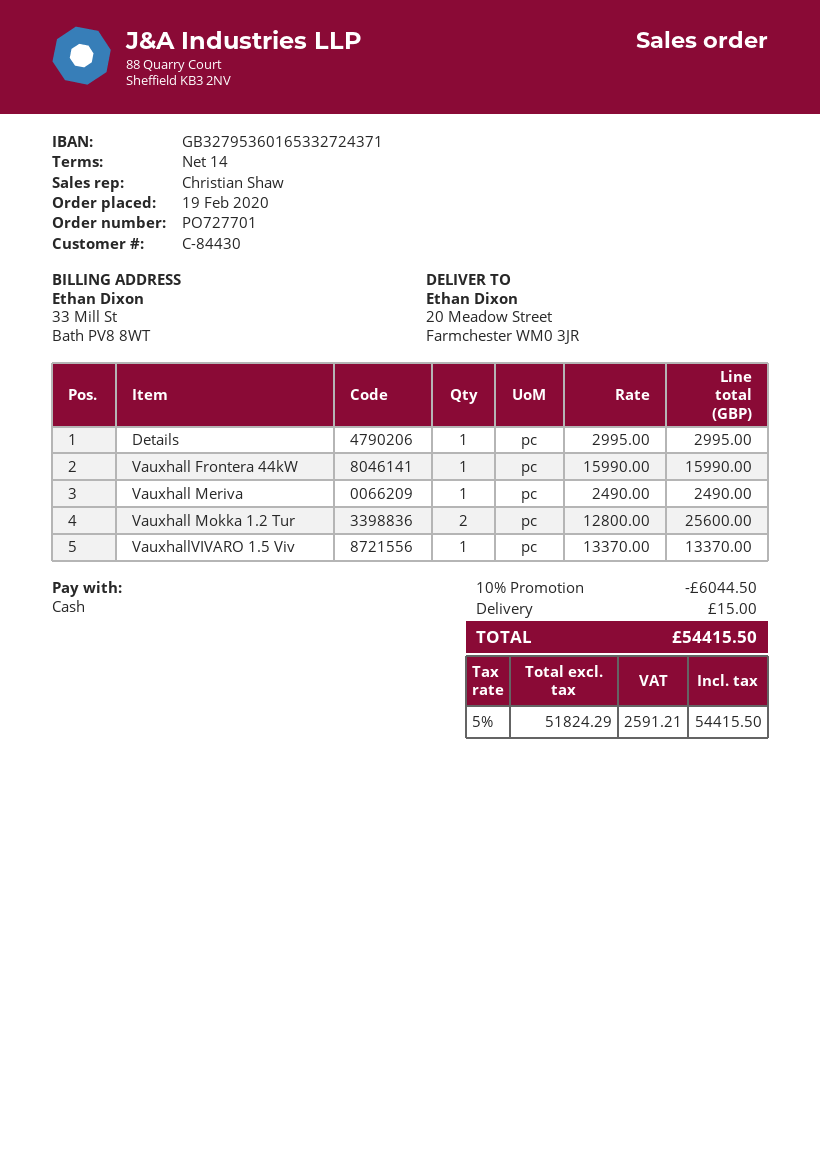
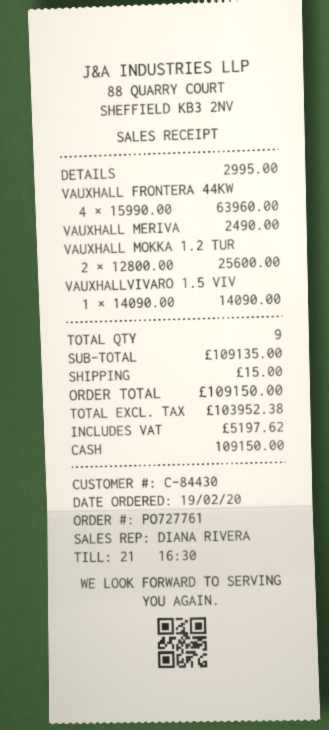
order number: PO727701 -> PO727761
sales rep: Christian Shaw -> DIANA RIVERA
Vauxhall Frontera 44kW: 1 x 15990.00 = 15990.00 -> 4 x 15990.00 = 63960.00
VauxhallVIVARO 1.5 Viv: 1 x 13370.00 = 13370.00 -> 1 x 14090.00 = 14090.00
discount: 10% = 6044.50 -> none
net: 51824.29 -> 103952.38
tax: 2591.21 -> 5197.62
total: 54415.50 -> 109150.00

